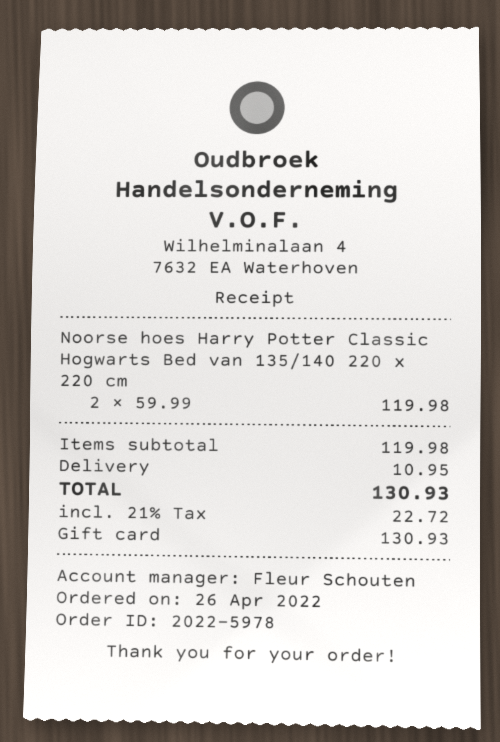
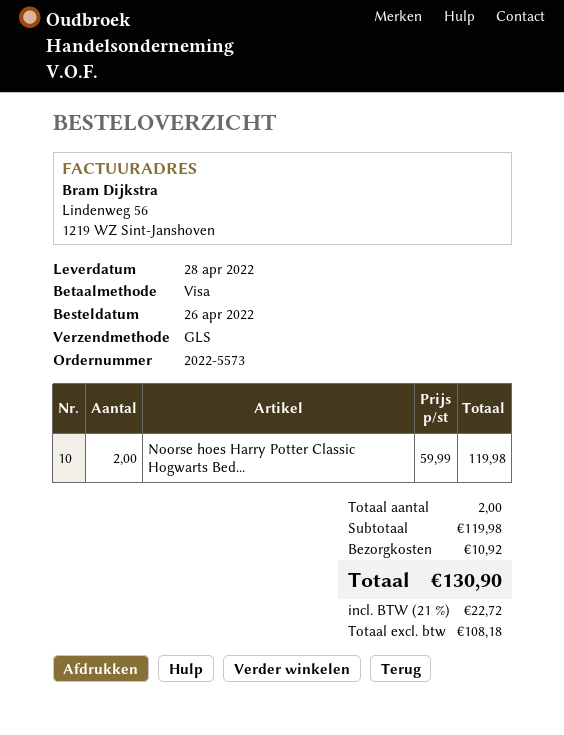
order number: 2022-5978 -> 2022-5573
payment method: gift card -> Visa
shipping: 10.95 -> 10.92
total: 130.93 -> 130.90

